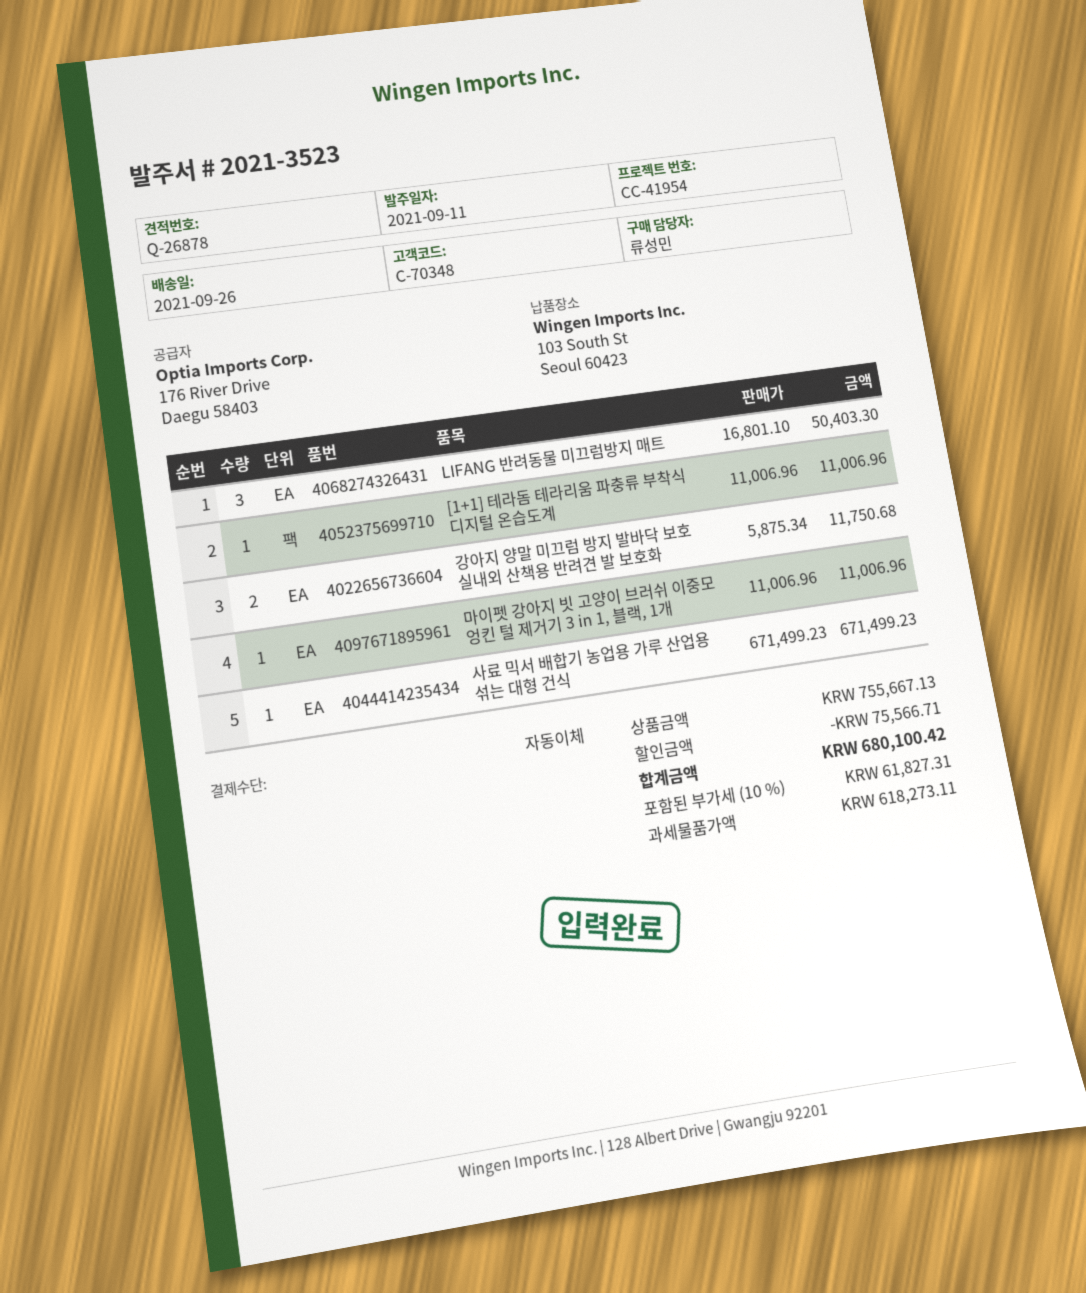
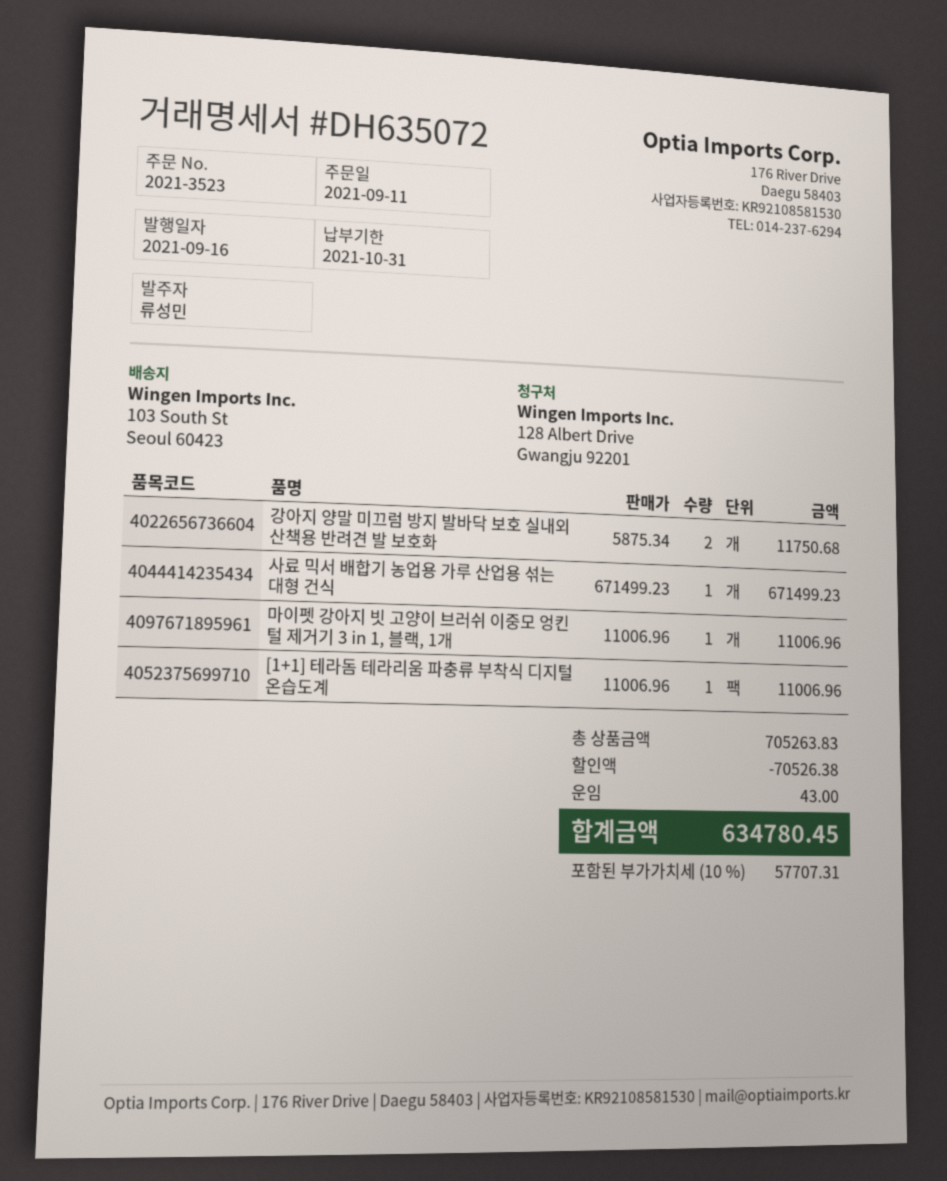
LIFANG 반려동물 미끄럼방지 매트: 3 x 16801.10 = 50403.30 -> none
subtotal: 755667.13 -> 705263.83
discount: 75566.71 -> 70526.38
shipping: none -> 43.00
tax: 10% = 61827.31 -> 10% = 57707.31
total: 680100.42 -> 634780.45

